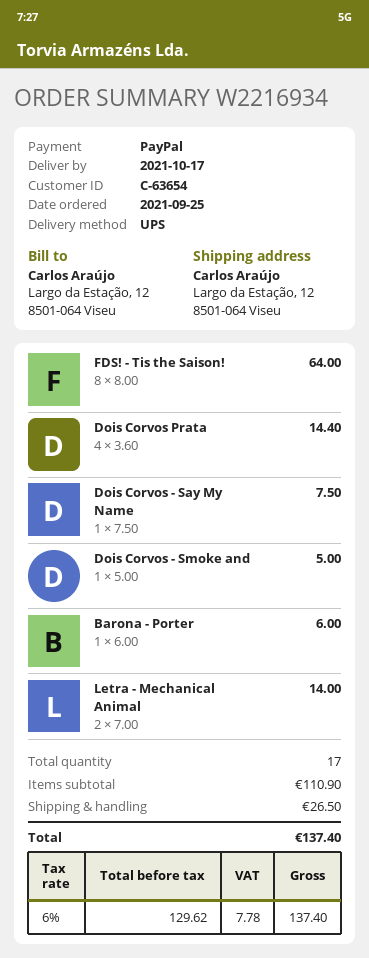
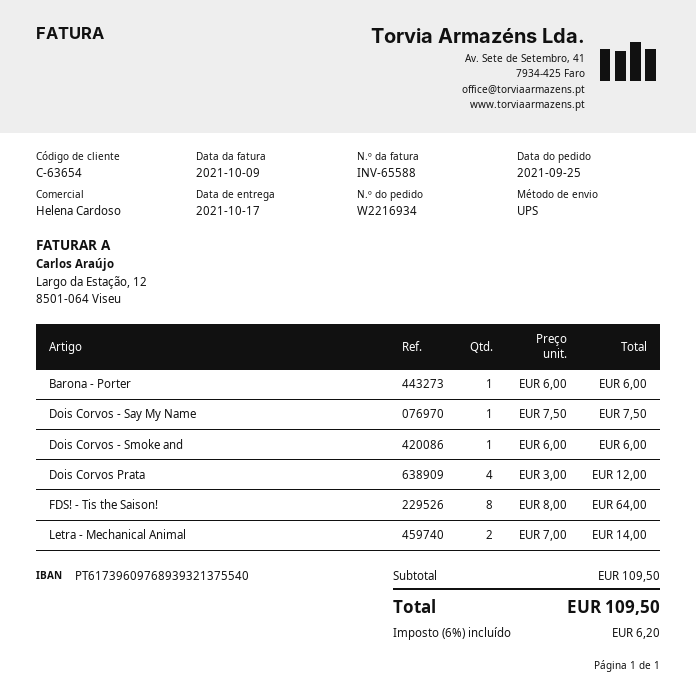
Dois Corvos Prata: 4 x 3.60 = 14.40 -> 4 x 3.00 = 12.00
Dois Corvos - Smoke and: 1 x 5.00 = 5.00 -> 1 x 6.00 = 6.00
subtotal: 110.90 -> 109.50
shipping: 26.50 -> none
tax: 6% = 7.78 -> 6% = 6.20
total: 137.40 -> 109.50

